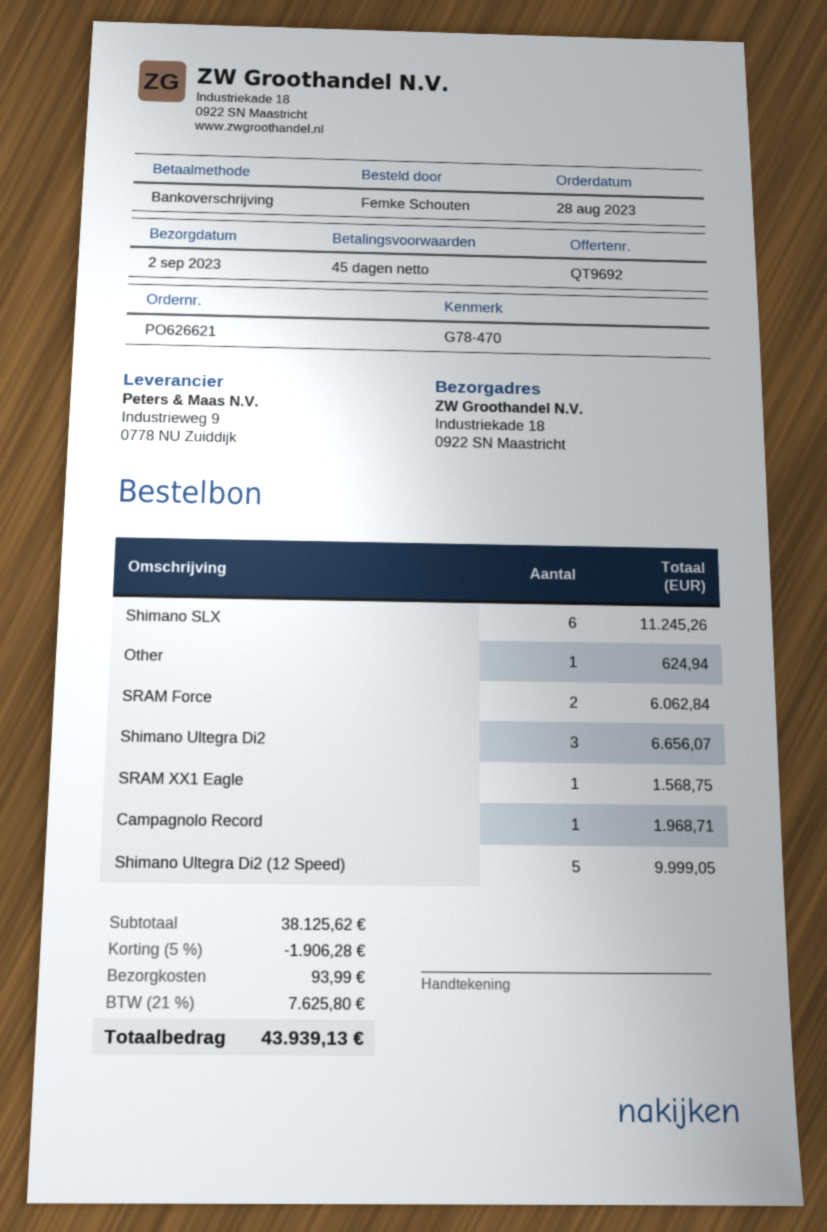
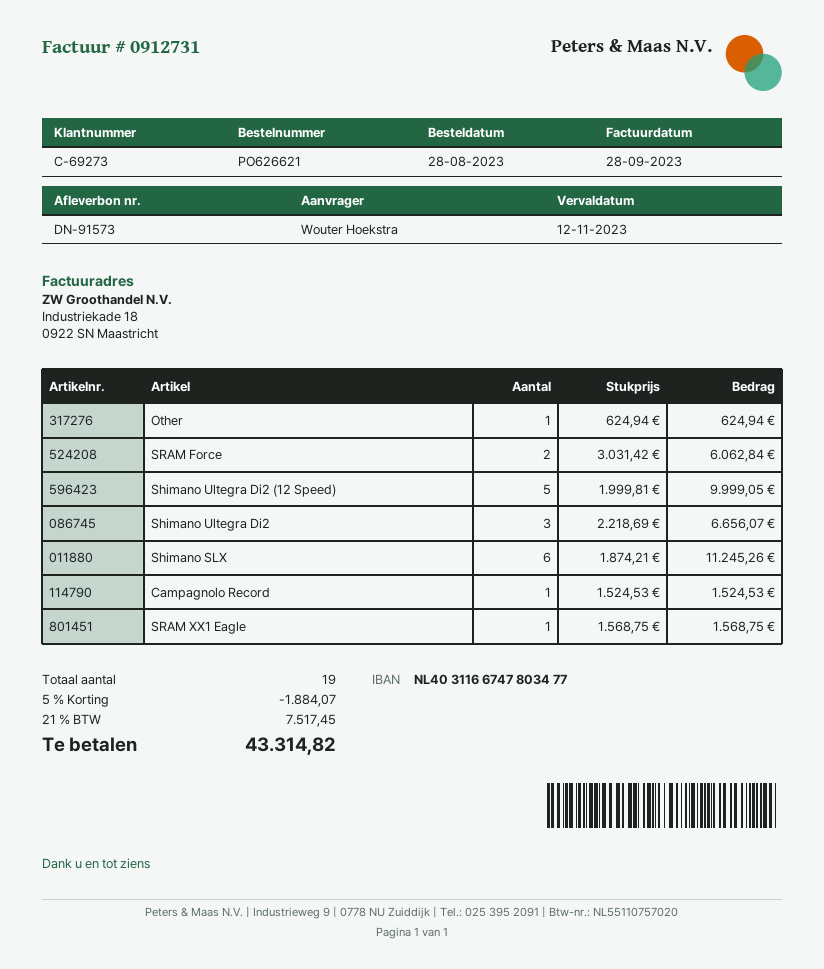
ordered by: Femke Schouten -> Wouter Hoekstra
Campagnolo Record: 1 for 1968.71 -> 1 for 1524.53
discount: 5% = 1906.28 -> 5% = 1884.07
shipping: 93.99 -> none
tax: 21% = 7625.80 -> 21% = 7517.45
total: 43939.13 -> 43314.82

